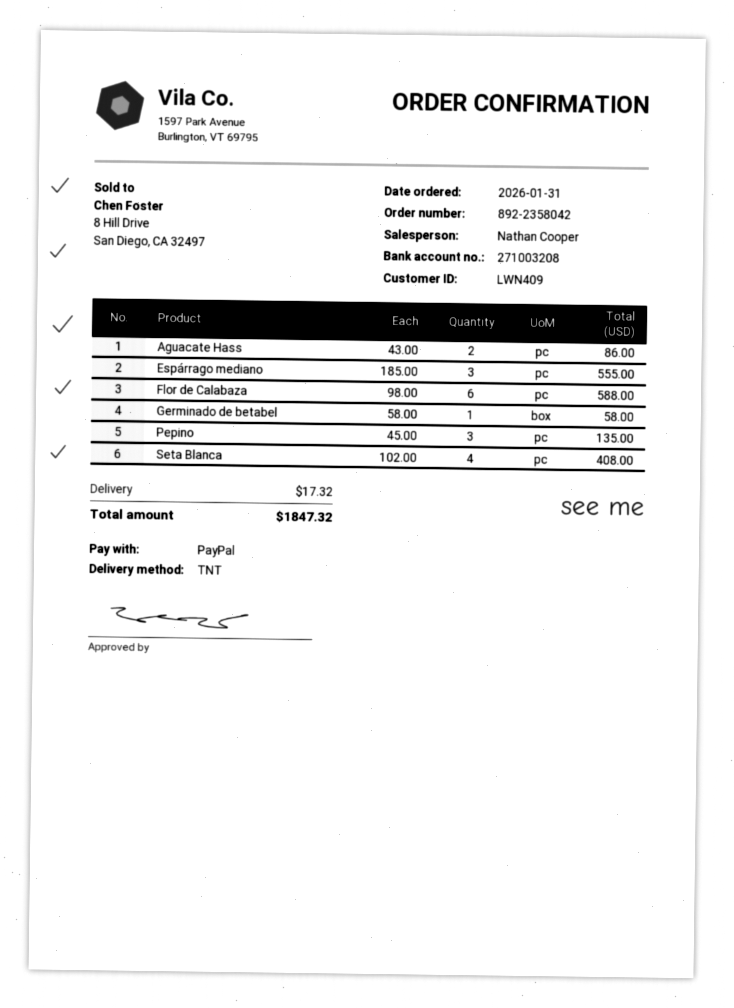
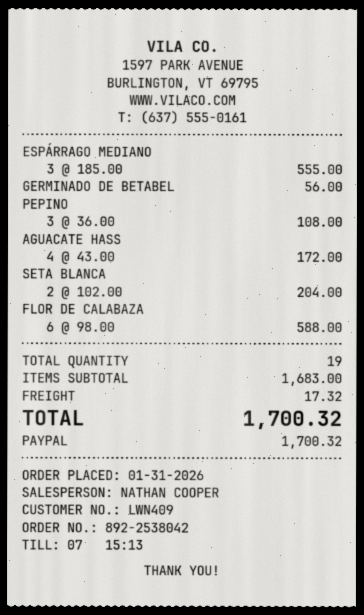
order number: 892-2358042 -> 892-2538042
Aguacate Hass: 2 x 43.00 = 86.00 -> 4 x 43.00 = 172.00
Germinado de betabel: 1 x 58.00 = 58.00 -> 1 x 56.00 = 56.00
Pepino: 3 x 45.00 = 135.00 -> 3 x 36.00 = 108.00
Seta Blanca: 4 x 102.00 = 408.00 -> 2 x 102.00 = 204.00
total: 1847.32 -> 1700.32

